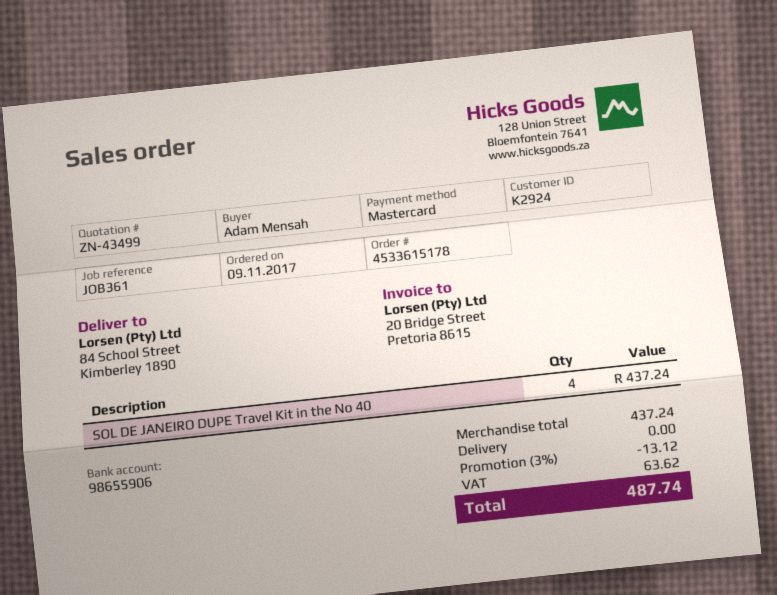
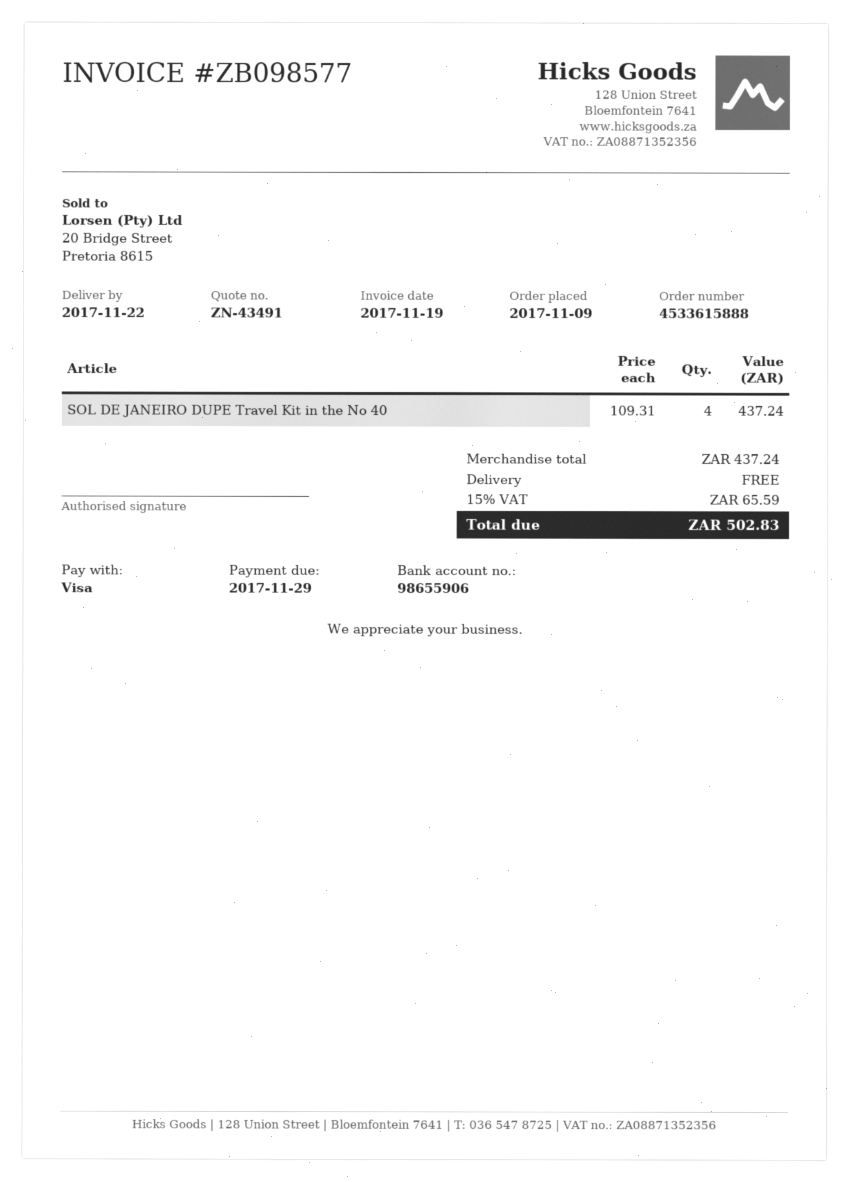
quote number: ZN-43499 -> ZN-43491
order number: 4533615178 -> 4533615888
payment method: Mastercard -> Visa
discount: 3% = 13.12 -> none
tax: 63.62 -> 65.59
total: 487.74 -> 502.83

